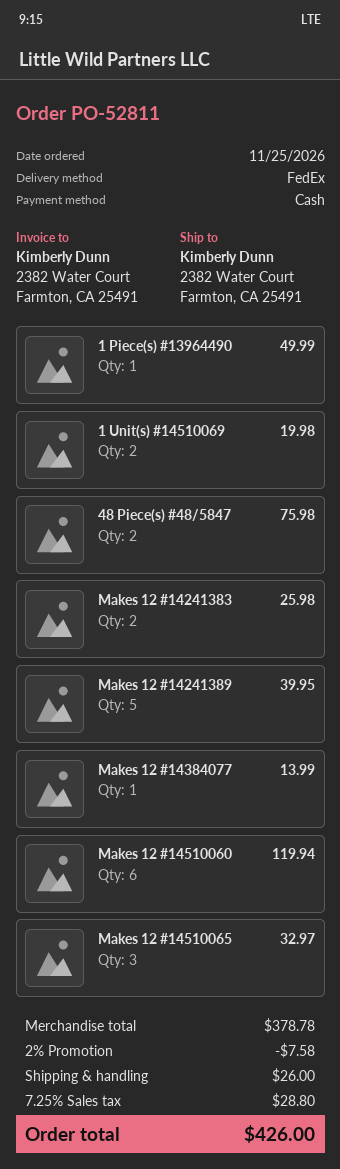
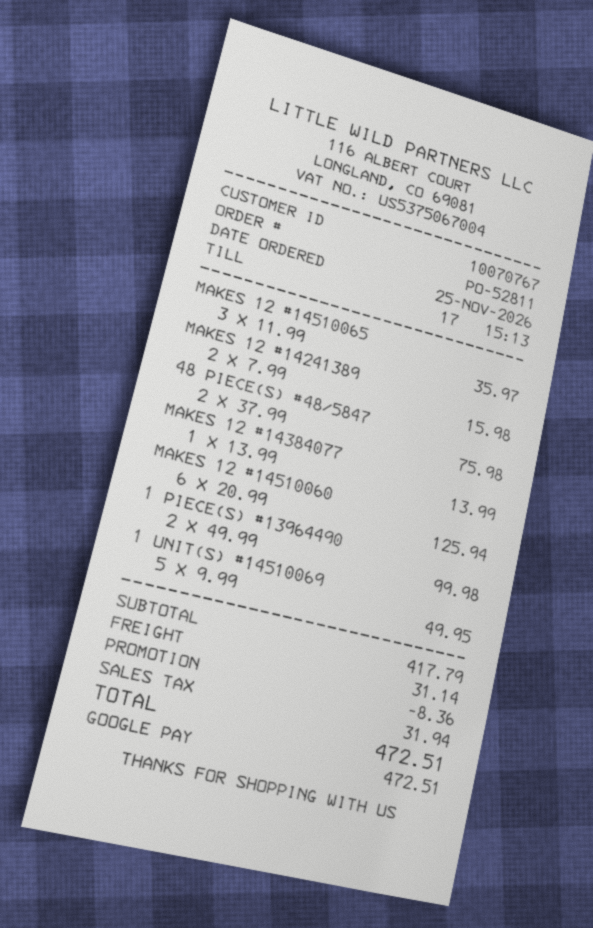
payment method: cash -> Google Pay
1 Piece(s) #13964490: 1 for 49.99 -> 2 for 99.98
1 Unit(s) #14510069: 2 for 19.98 -> 5 for 49.95
Makes 12 #14241383: 2 for 25.98 -> none
Makes 12 #14241389: 5 for 39.95 -> 2 for 15.98
Makes 12 #14510060: 6 for 119.94 -> 6 for 125.94
Makes 12 #14510065: 3 for 32.97 -> 3 for 35.97
subtotal: 378.78 -> 417.79
discount: 7.58 -> 8.36
shipping: 26.00 -> 31.14
tax: 28.80 -> 31.94
total: 426.00 -> 472.51

